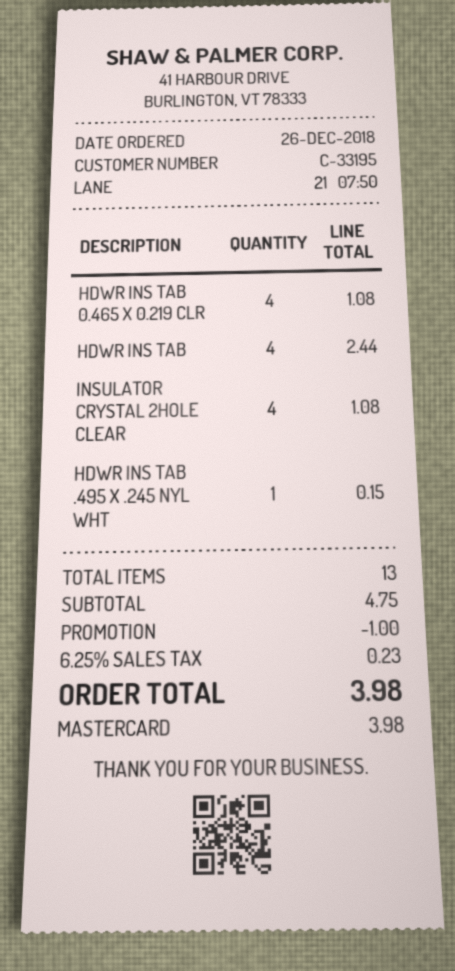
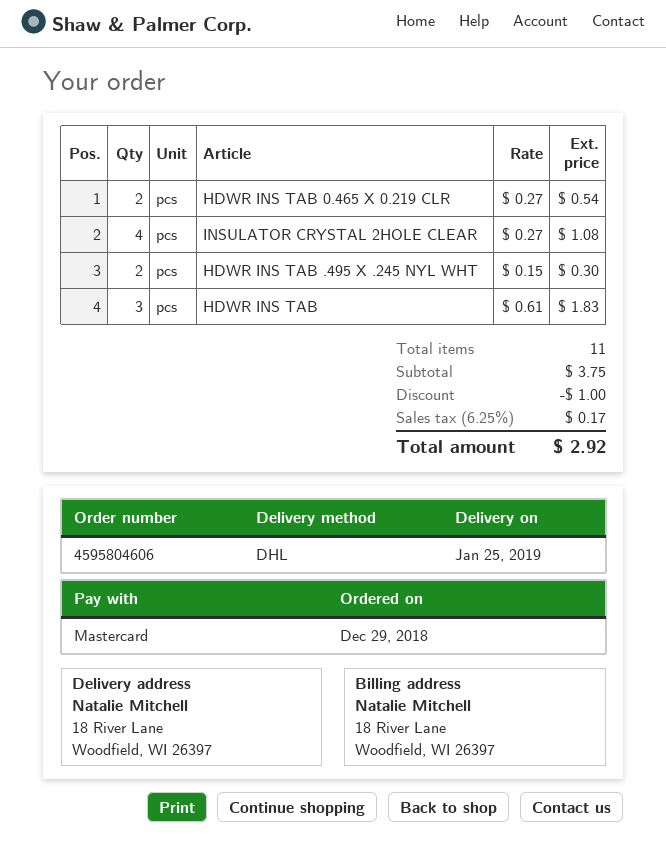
order date: 2018-12-26 -> 2018-12-29
HDWR INS TAB 0.465 X 0.219 CLR: 4 for 1.08 -> 2 for 0.54
HDWR INS TAB: 4 for 2.44 -> 3 for 1.83
HDWR INS TAB .495 X .245 NYL WHT: 1 for 0.15 -> 2 for 0.30
total quantity: 13 -> 11
subtotal: 4.75 -> 3.75
tax: 6.25% = 0.23 -> 6.25% = 0.17
total: 3.98 -> 2.92

